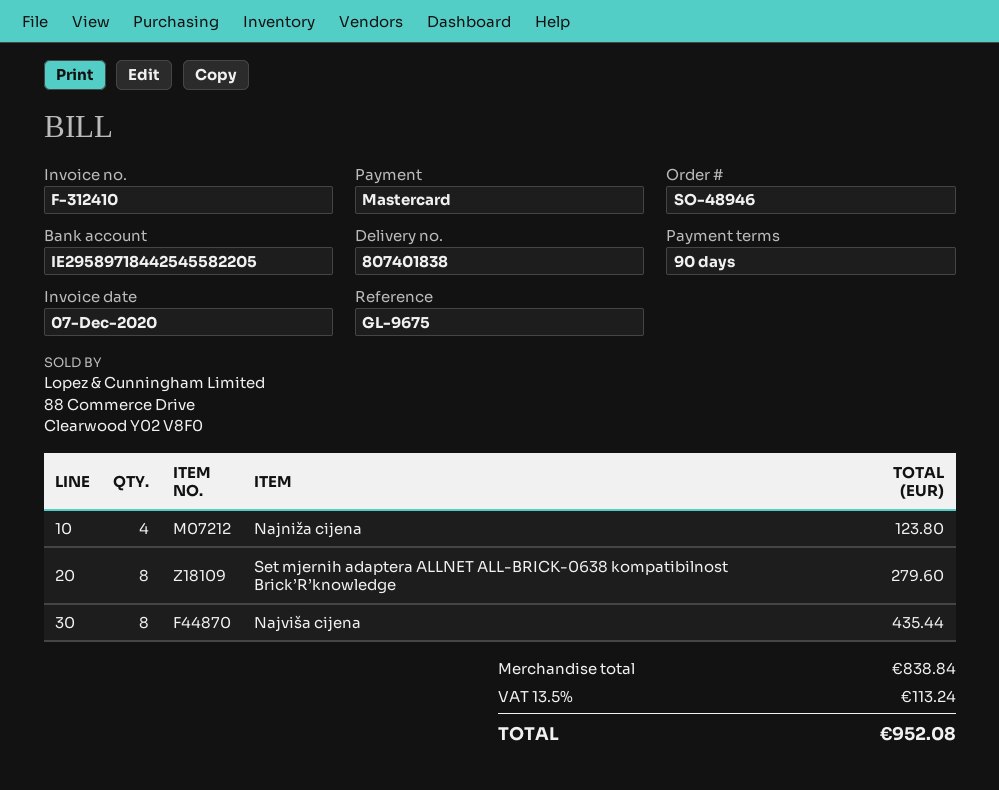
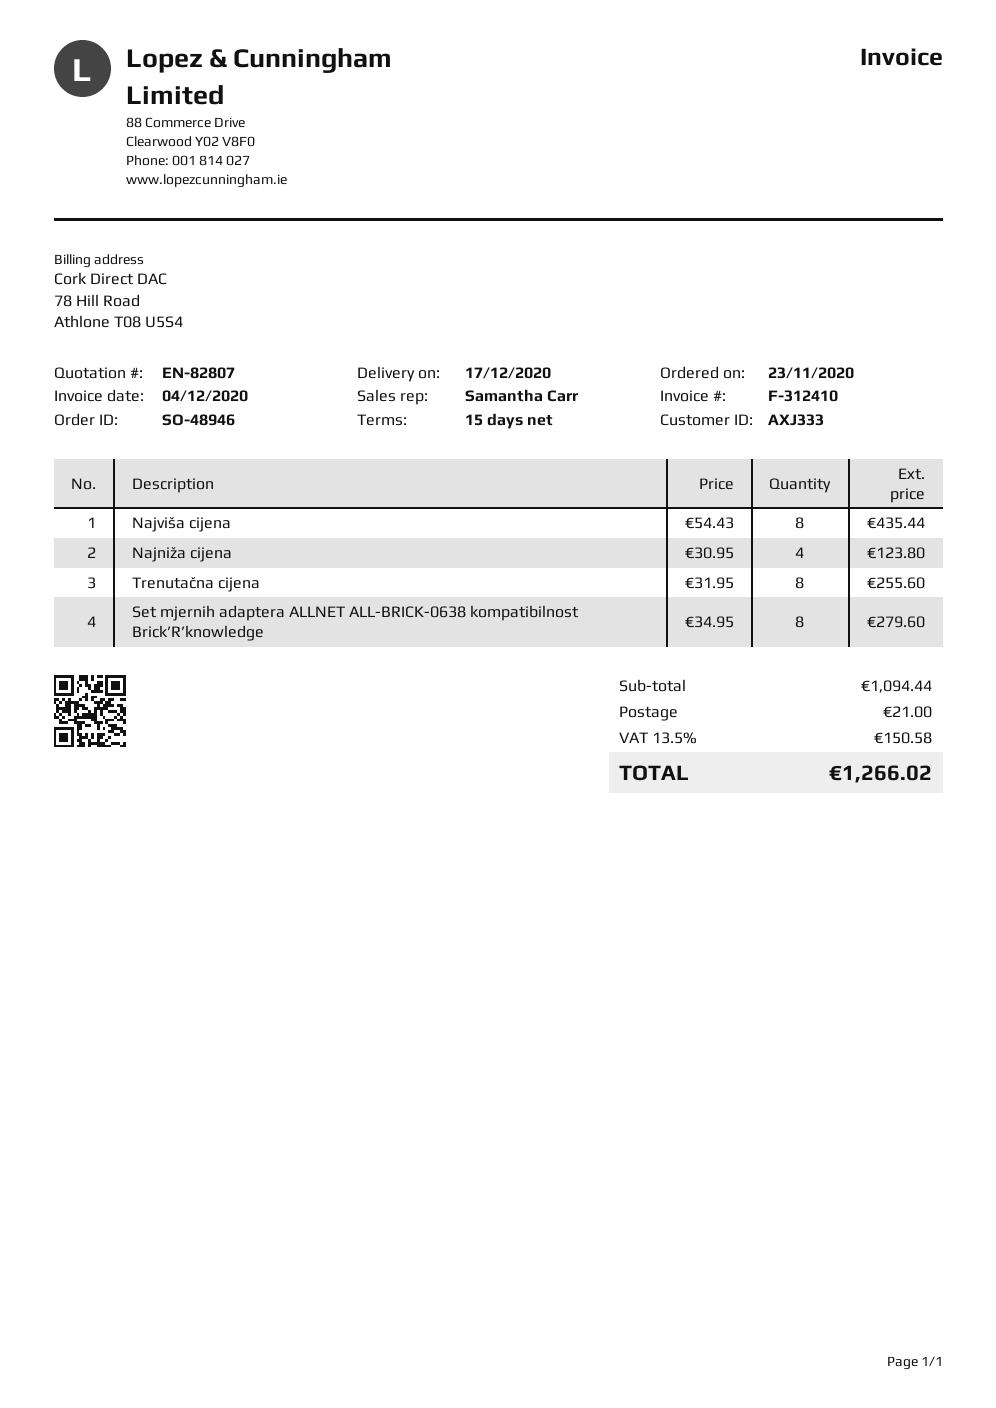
invoice date: 2020-12-07 -> 2020-12-04
payment terms: 90 days -> 15 days
Trenutačna cijena: none -> 8 for 255.60
subtotal: 838.84 -> 1094.44
shipping: none -> 21.00
tax: 13.5% = 113.24 -> 13.5% = 150.58
total: 952.08 -> 1266.02

